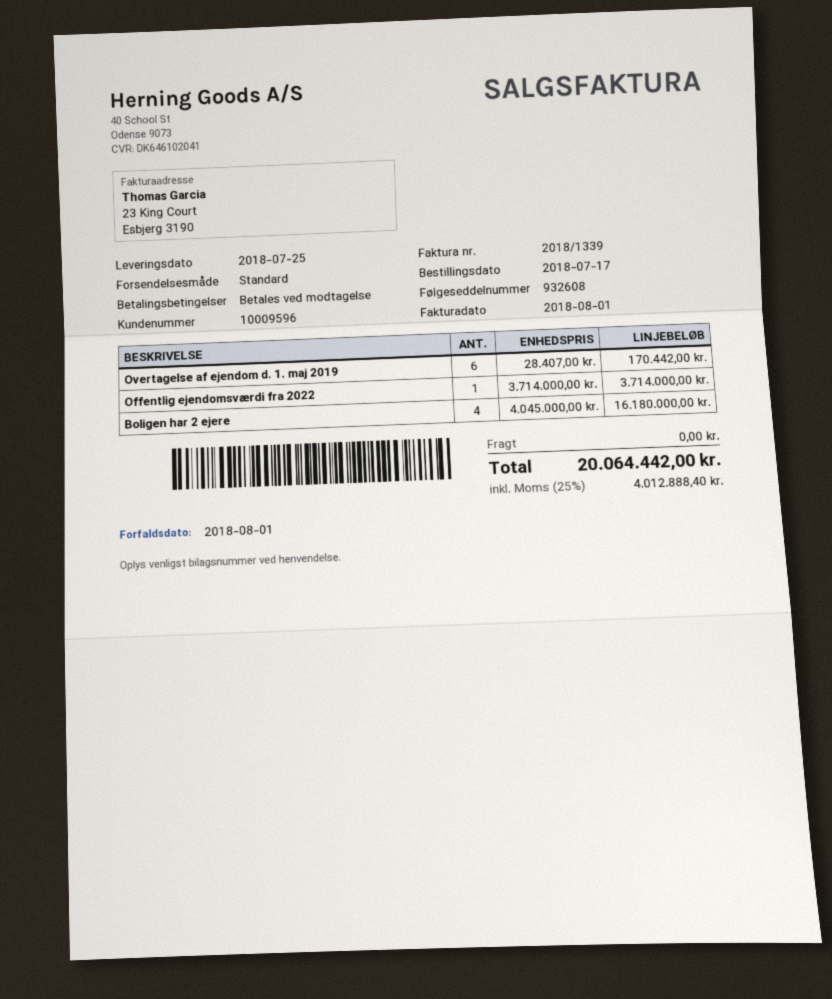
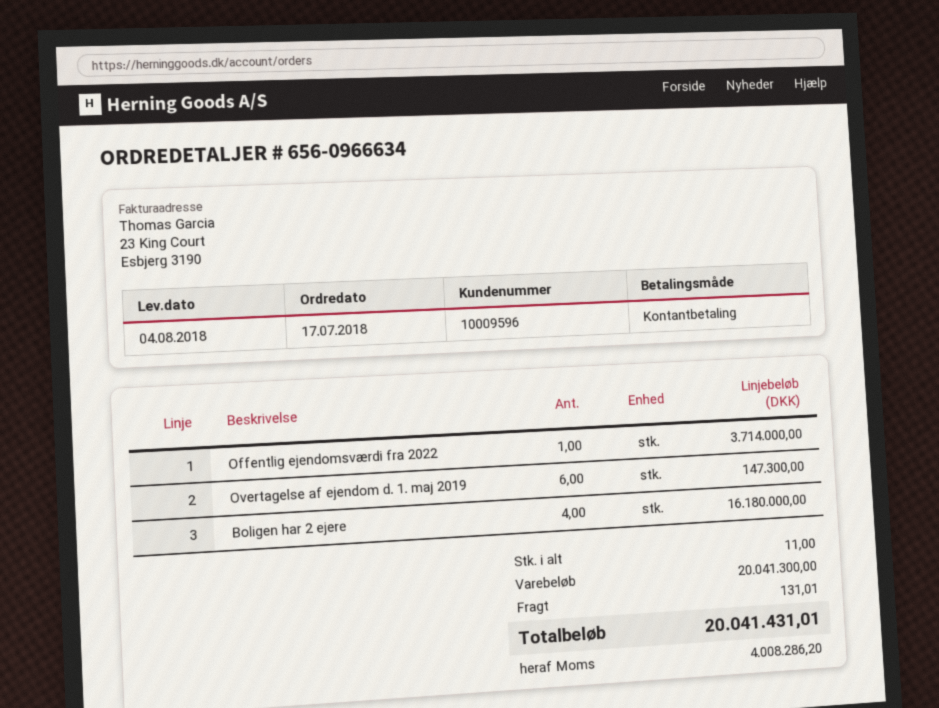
delivery date: 2018-07-25 -> 2018-08-04
Overtagelse af ejendom d. 1. maj 2019: 6 for 170442.00 -> 6 for 147300.00
shipping: 0.00 -> 131.01
tax: 4012888.40 -> 4008286.20
total: 20064442.00 -> 20041431.01

